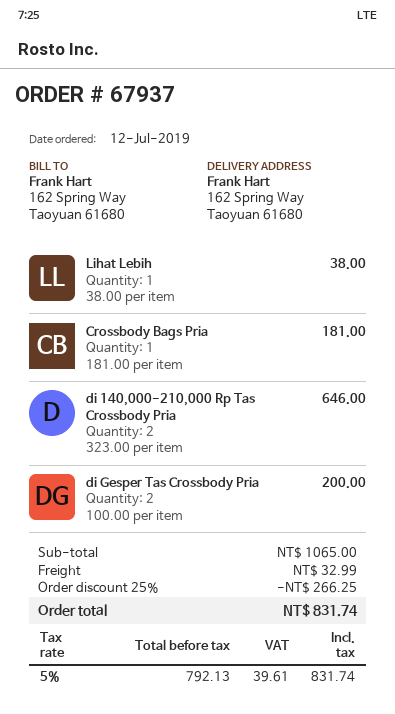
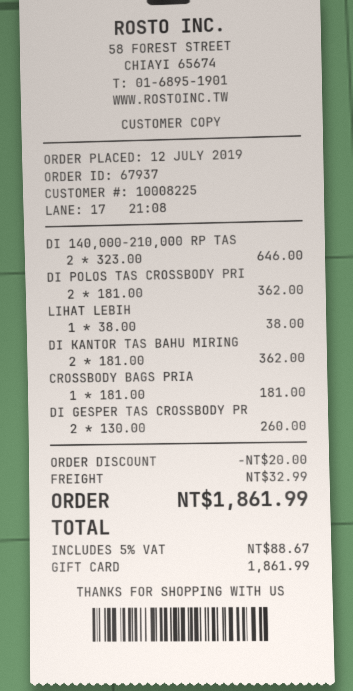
di Gesper Tas Crossbody Pria: 2 x 100.00 = 200.00 -> 2 x 130.00 = 260.00
DI POLOS TAS CROSSBODY PRI: none -> 2 x 181.00 = 362.00
DI KANTOR TAS BAHU MIRING: none -> 2 x 181.00 = 362.00
discount: 266.25 -> 20.00
tax: 5% = 39.61 -> 5% = 88.67
total: 831.74 -> 1861.99

